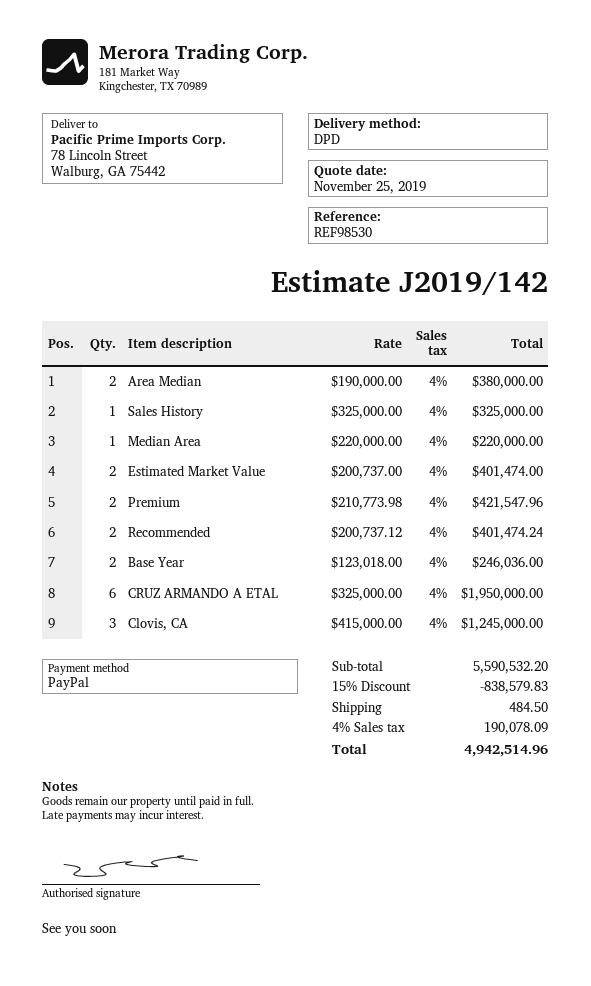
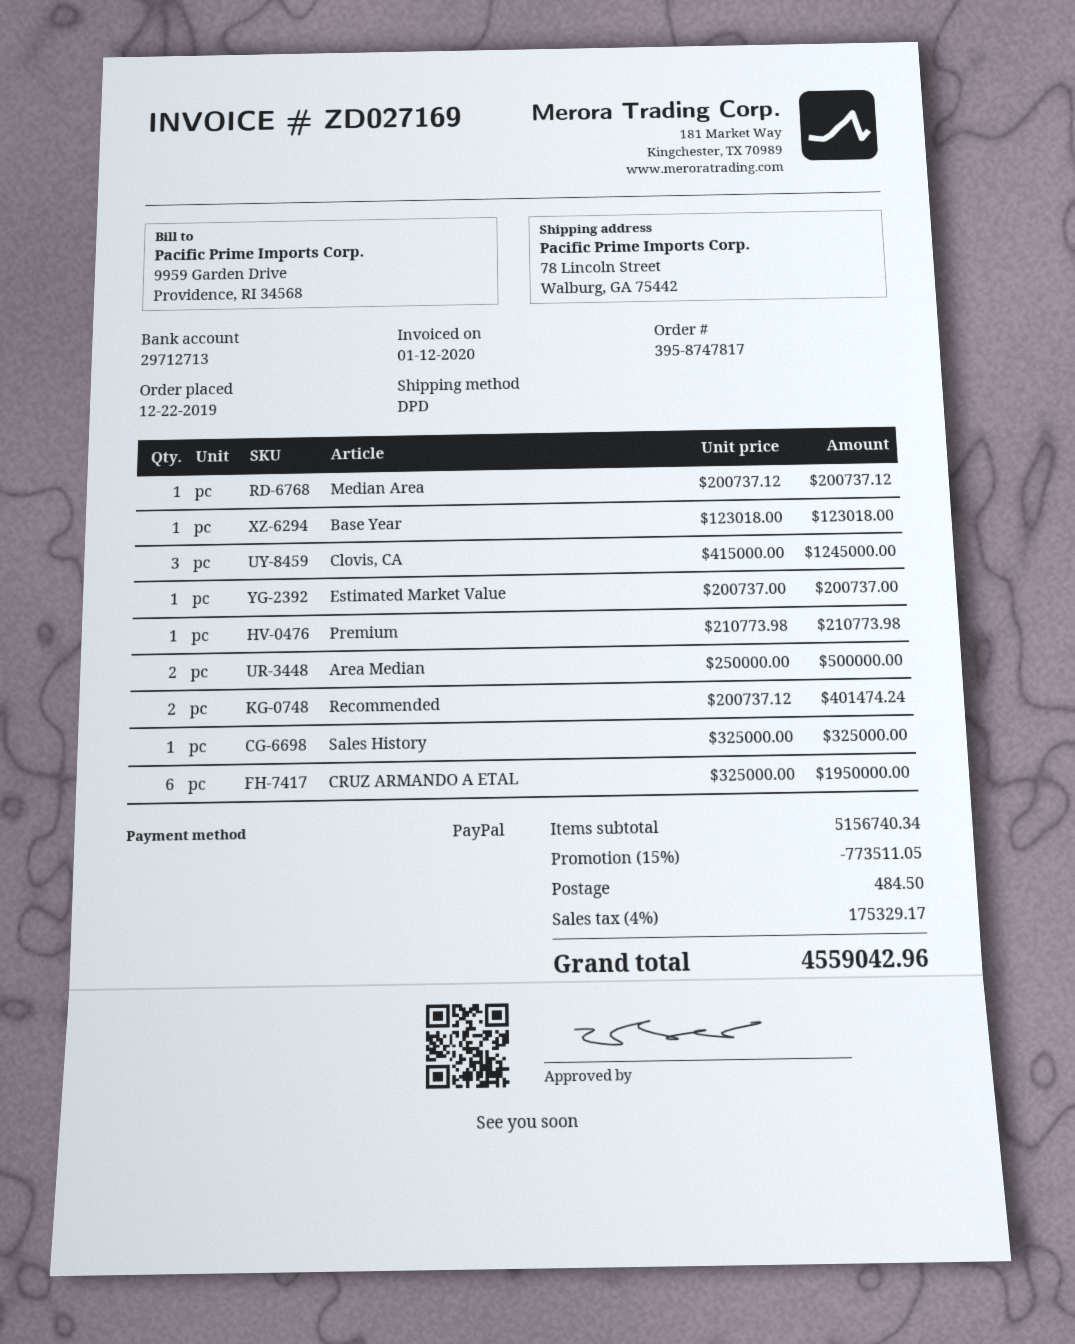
Area Median: 2 x 190000.00 = 380000.00 -> 2 x 250000.00 = 500000.00
Median Area: 1 x 220000.00 = 220000.00 -> 1 x 200737.12 = 200737.12
Estimated Market Value: 2 x 200737.00 = 401474.00 -> 1 x 200737.00 = 200737.00
Premium: 2 x 210773.98 = 421547.96 -> 1 x 210773.98 = 210773.98
Base Year: 2 x 123018.00 = 246036.00 -> 1 x 123018.00 = 123018.00
subtotal: 5590532.20 -> 5156740.34
discount: 15% = 838579.83 -> 15% = 773511.05
tax: 4% = 190078.09 -> 4% = 175329.17
total: 4942514.96 -> 4559042.96

